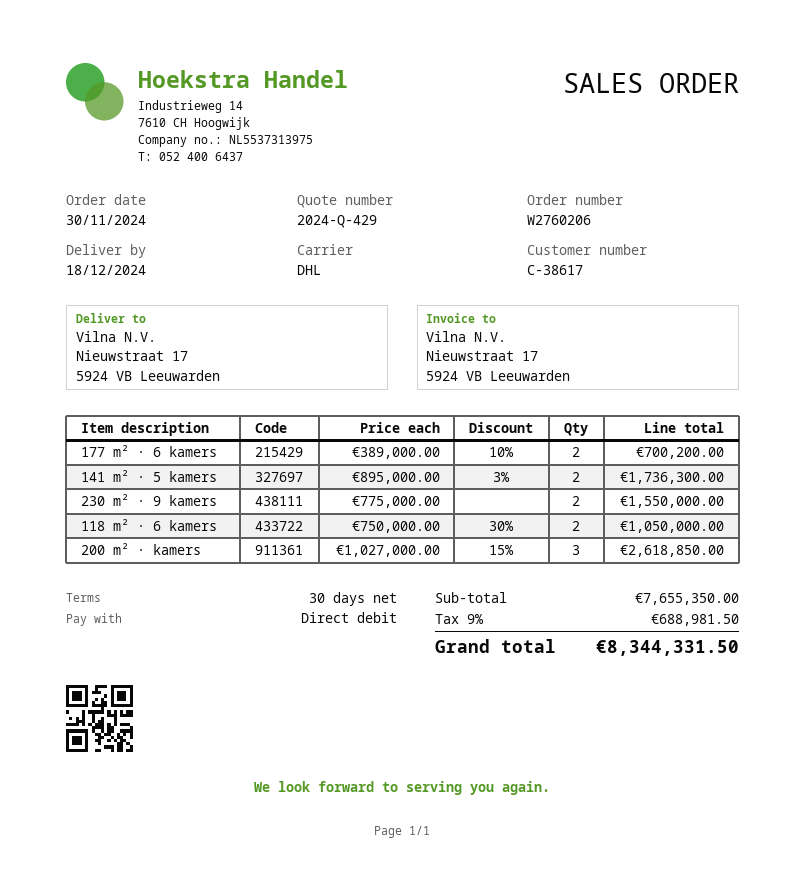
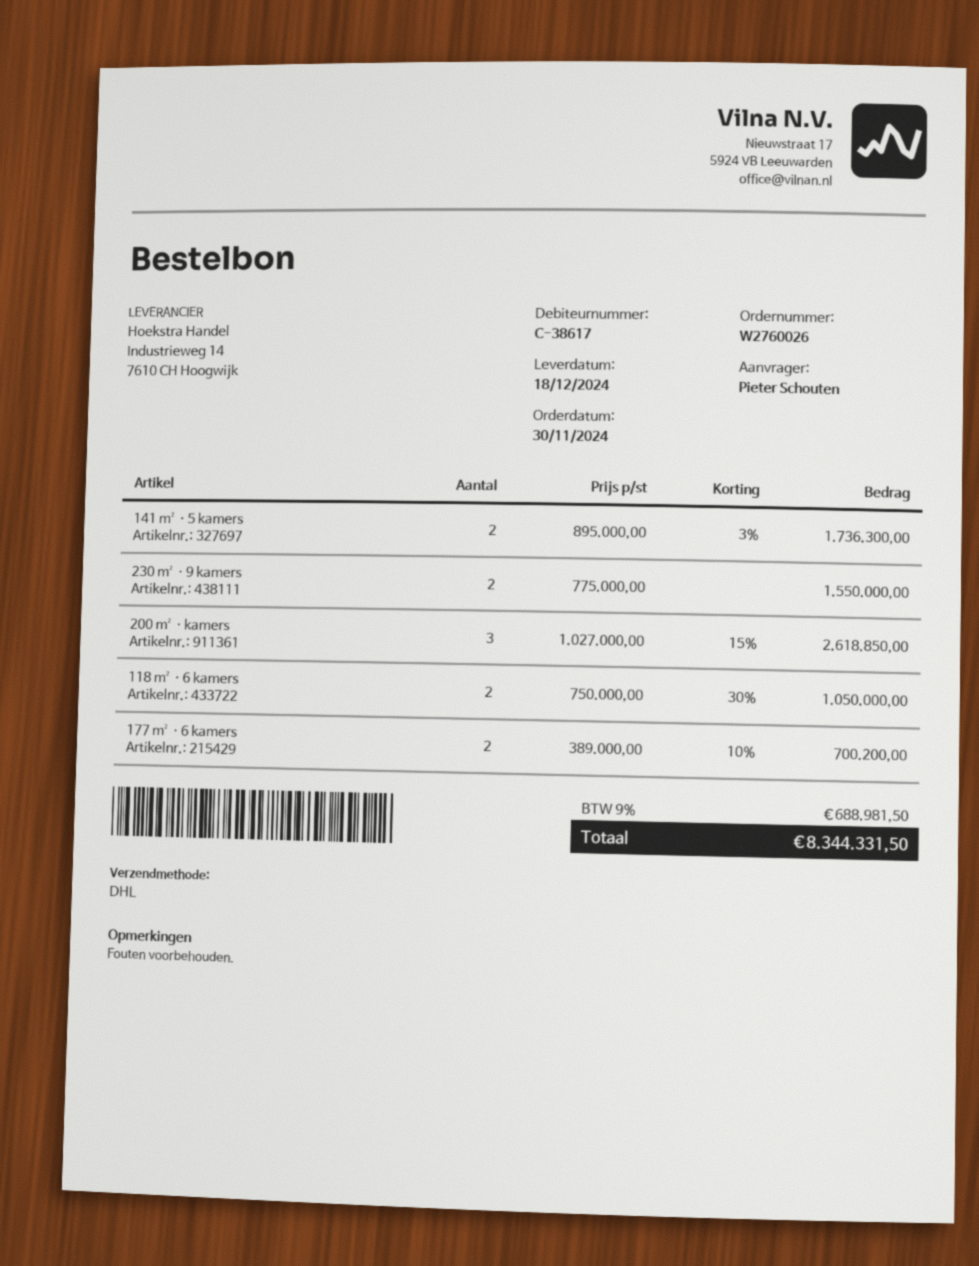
order number: W2760206 -> W2760026

